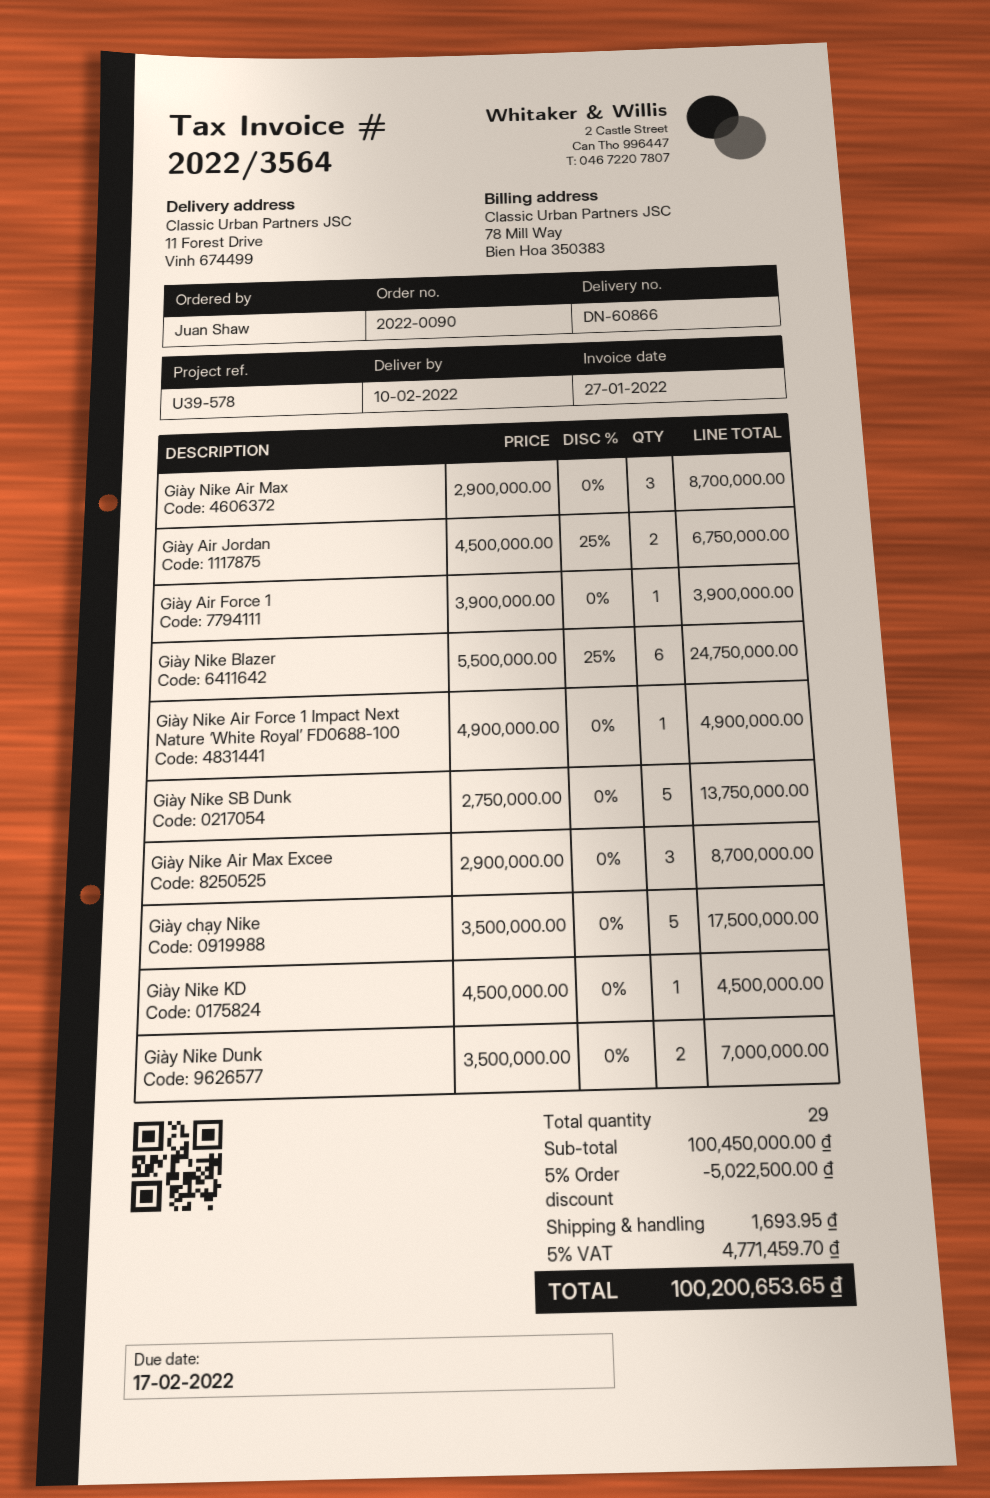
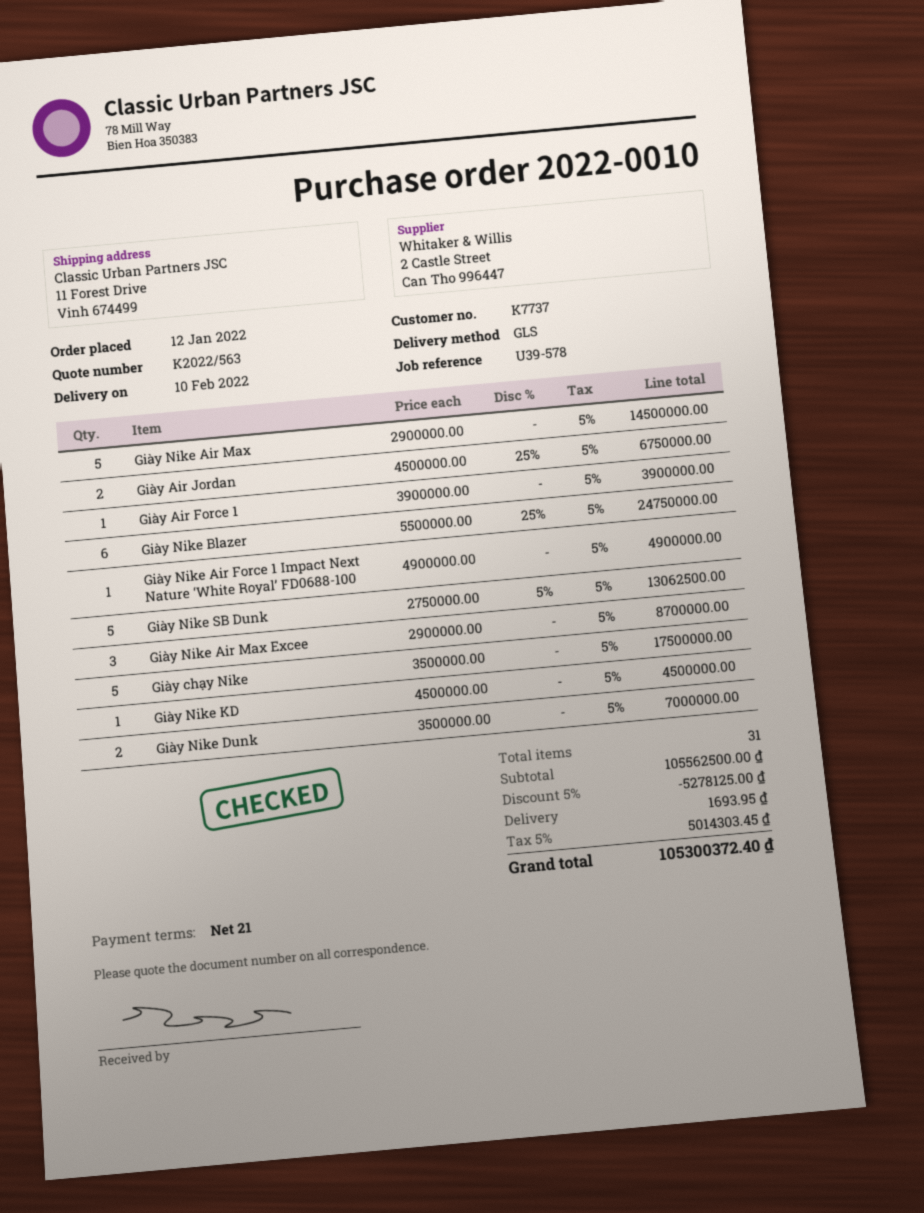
order number: 2022-0090 -> 2022-0010
Giày Nike Air Max: 3 x 2900000.00 = 8700000.00 -> 5 x 2900000.00 = 14500000.00
Giày Nike SB Dunk: 5 x 2750000.00 = 13750000.00 -> 5 x 2750000.00 - 5% = 13062500.00
total quantity: 29 -> 31
subtotal: 100450000.00 -> 105562500.00
discount: 5% = 5022500.00 -> 5% = 5278125.00
tax: 5% = 4771459.70 -> 5% = 5014303.45
total: 100200653.65 -> 105300372.40

